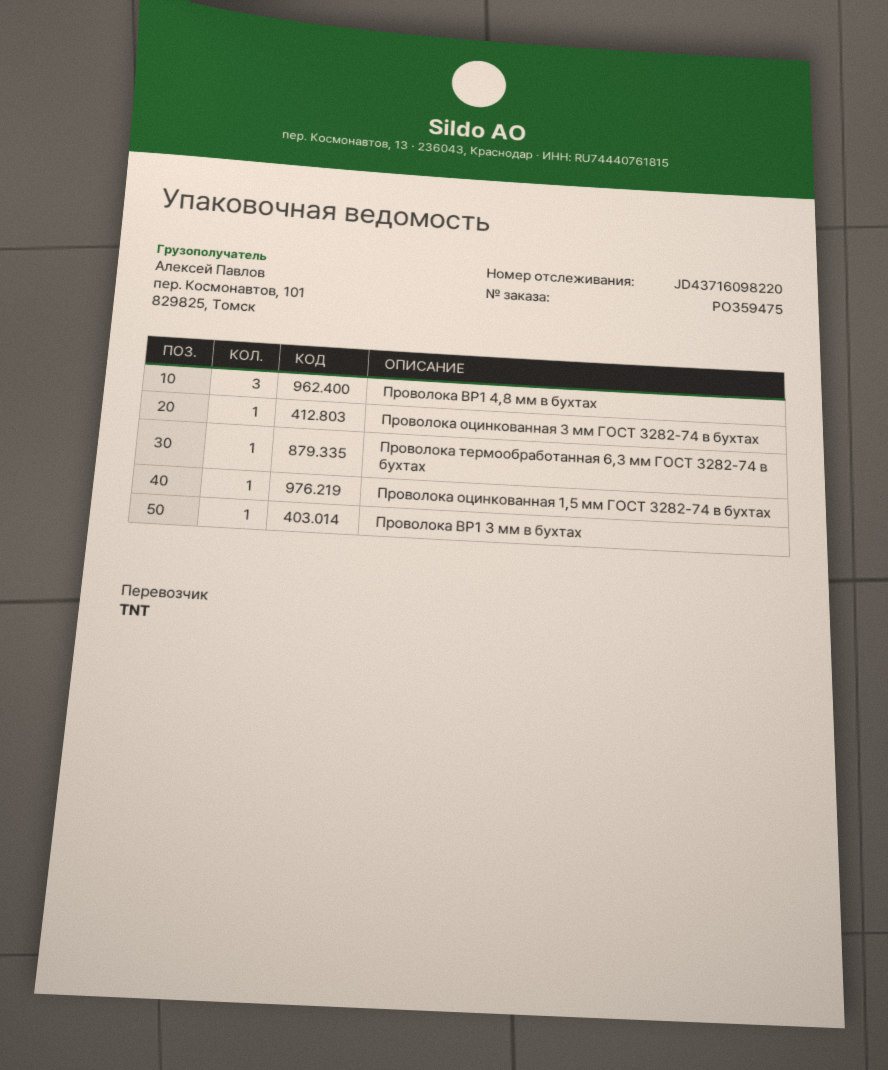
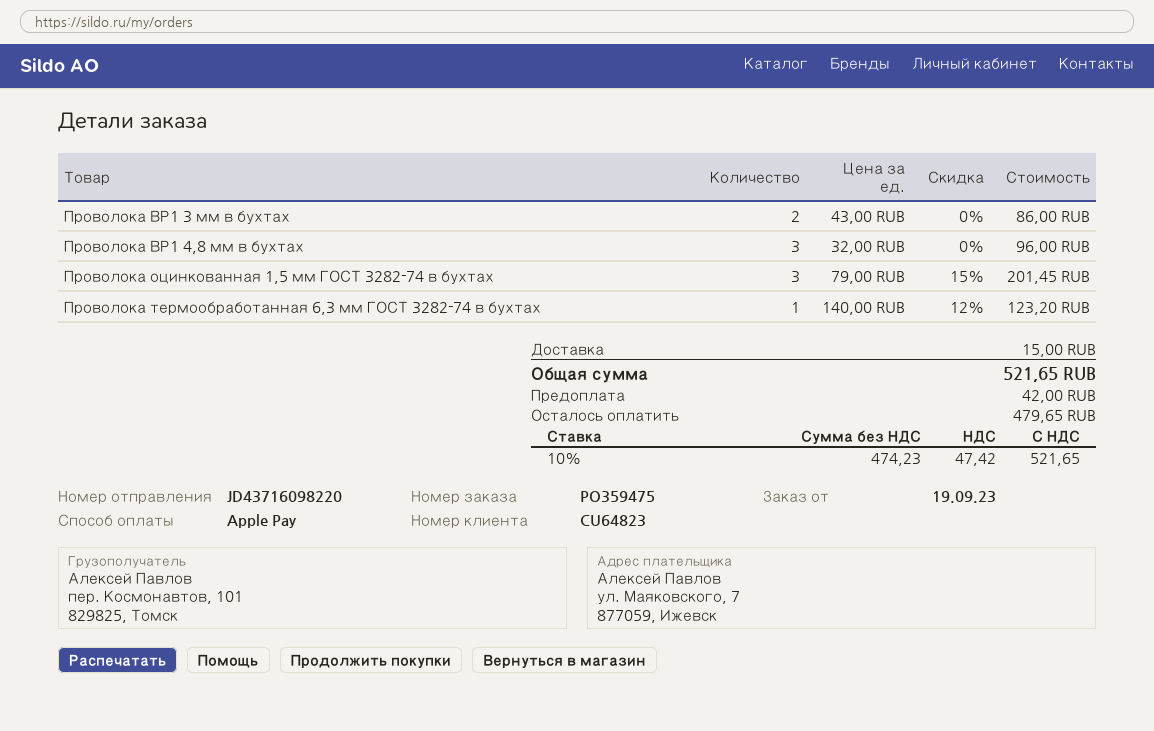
Проволока оцинкованная 3 мм ГОСТ 3282-74 в бухтах: 1 -> none
Проволока оцинкованная 1,5 мм ГОСТ 3282-74 в бухтах: 1 -> 3
Проволока ВР1 3 мм в бухтах: 1 -> 2

